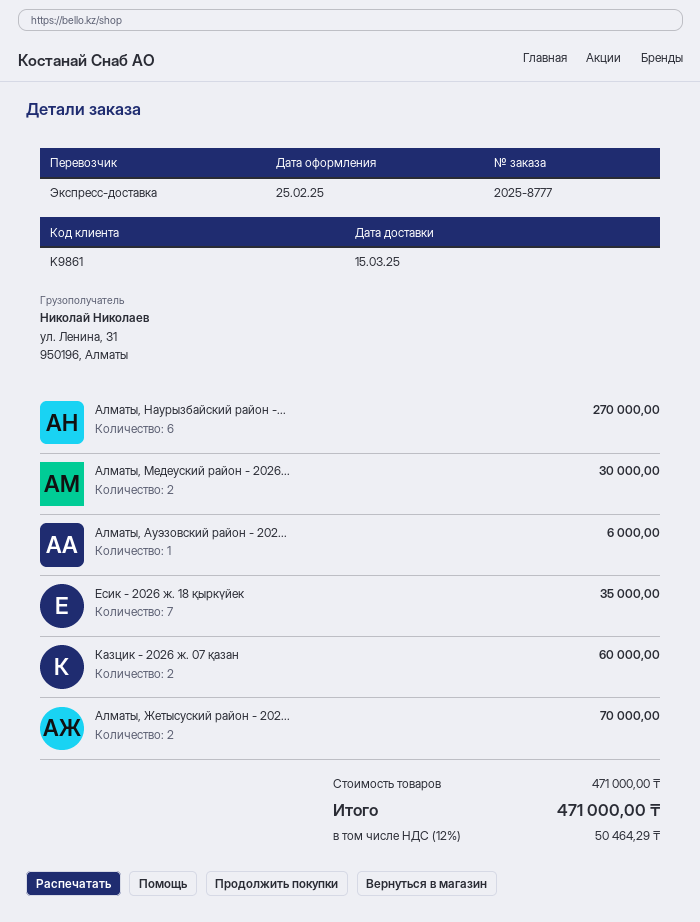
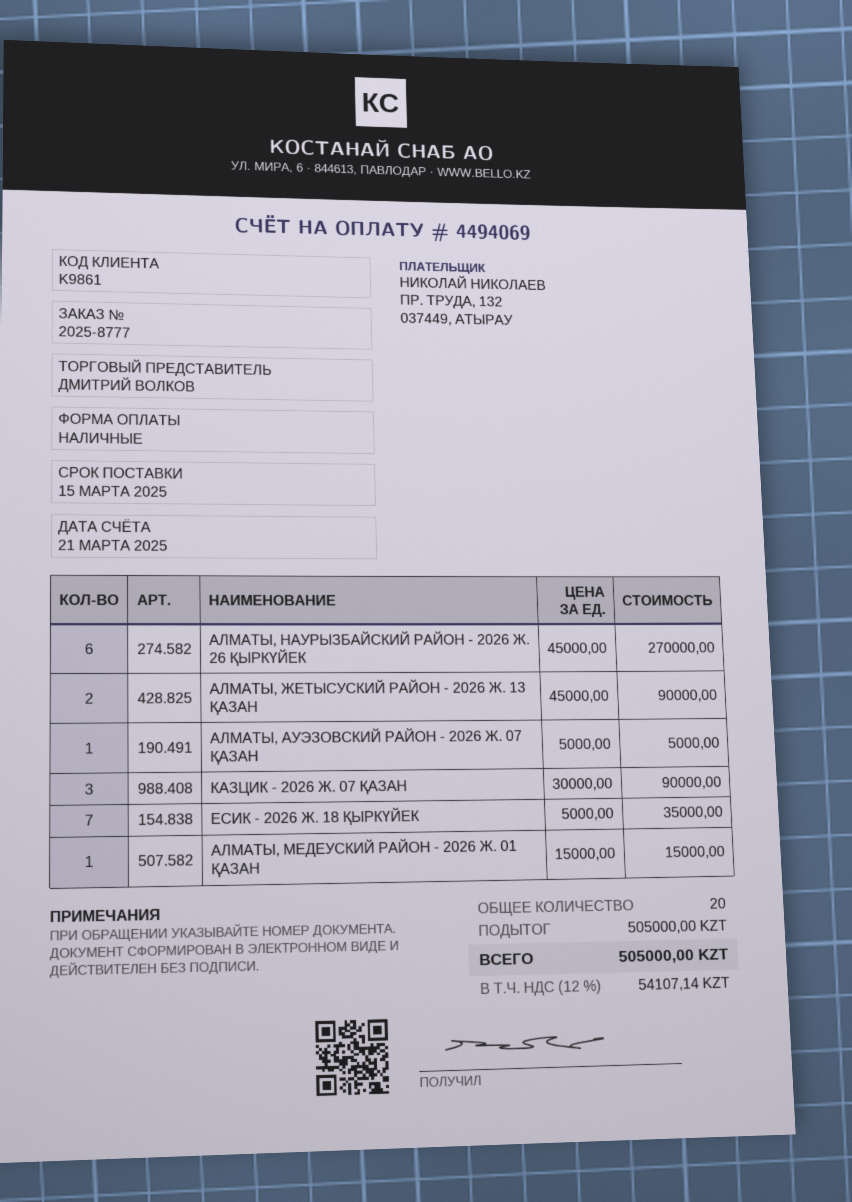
Алматы, Медеуский район - 2026...: 2 for 30000.00 -> 1 for 15000.00
Алматы, Ауэзовский район - 202...: 1 for 6000.00 -> 1 for 5000.00
Казцик - 2026 ж. 07 қазан: 2 for 60000.00 -> 3 for 90000.00
Алматы, Жетысуский район - 202...: 2 for 70000.00 -> 2 for 90000.00
subtotal: 471000.00 -> 505000.00
tax: 12% = 50464.29 -> 12% = 54107.14
total: 471000.00 -> 505000.00

